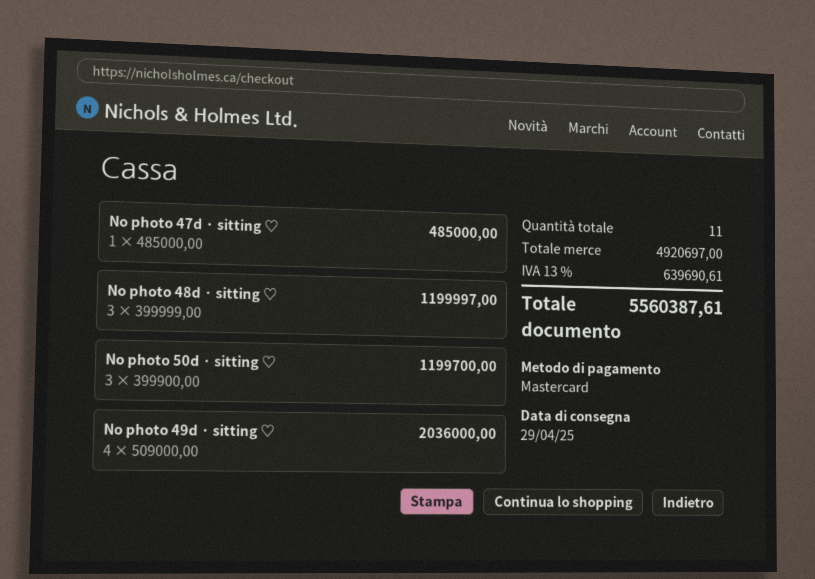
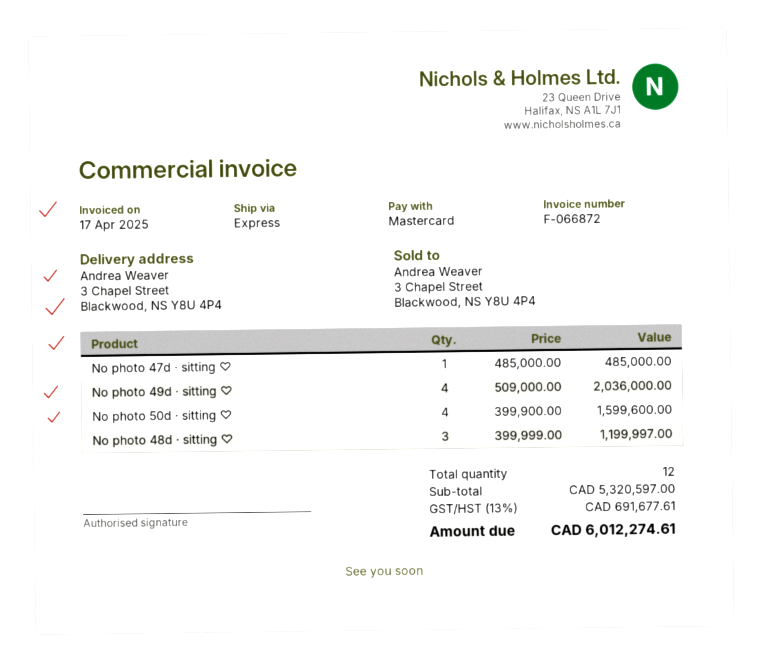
No photo 50d · sitting ♡: 3 x 399900.00 = 1199700.00 -> 4 x 399900.00 = 1599600.00
total quantity: 11 -> 12
subtotal: 4920697.00 -> 5320597.00
tax: 13% = 639690.61 -> 13% = 691677.61
total: 5560387.61 -> 6012274.61

